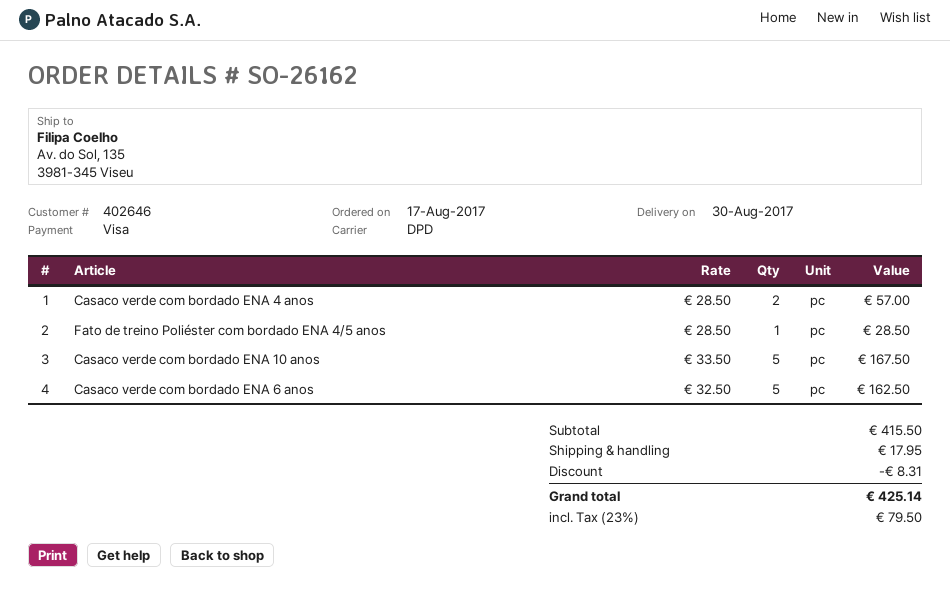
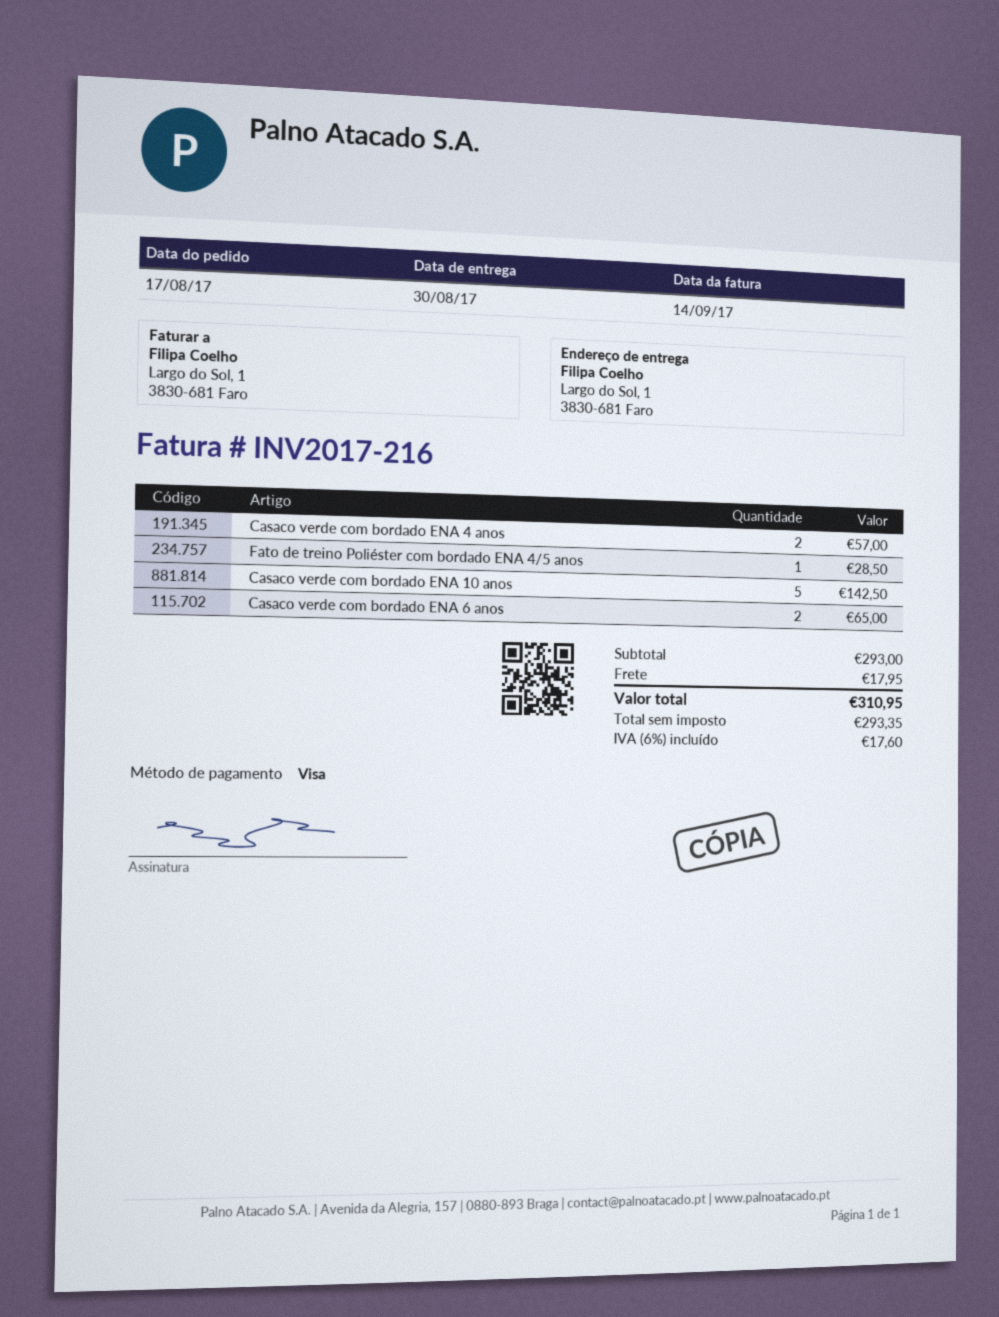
ship to: Av. do Sol, 135, 3981-345 Viseu -> Largo do Sol, 1, 3830-681 Faro
Casaco verde com bordado ENA 10 anos: 5 for 167.50 -> 5 for 142.50
Casaco verde com bordado ENA 6 anos: 5 for 162.50 -> 2 for 65.00
subtotal: 415.50 -> 293.00
discount: 8.31 -> none
tax: 23% = 79.50 -> 6% = 17.60
total: 425.14 -> 310.95

